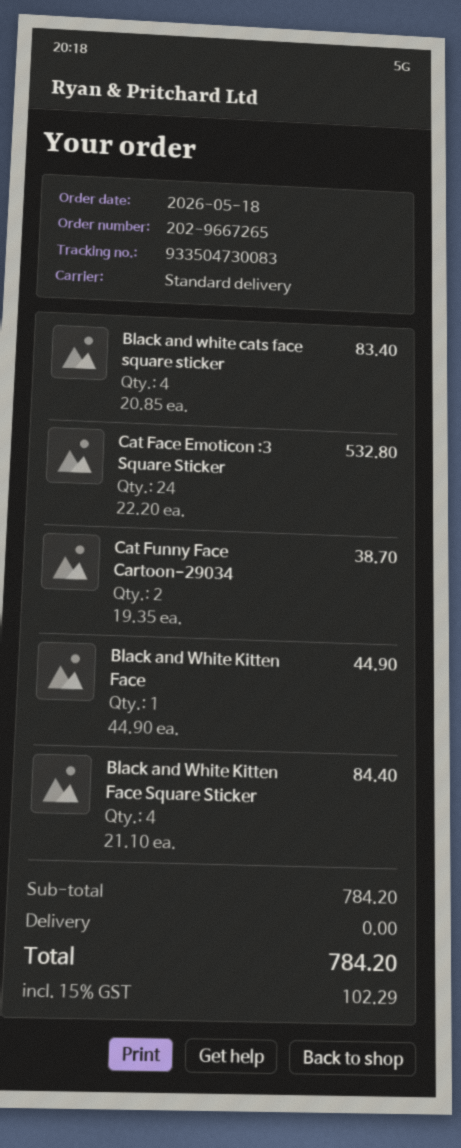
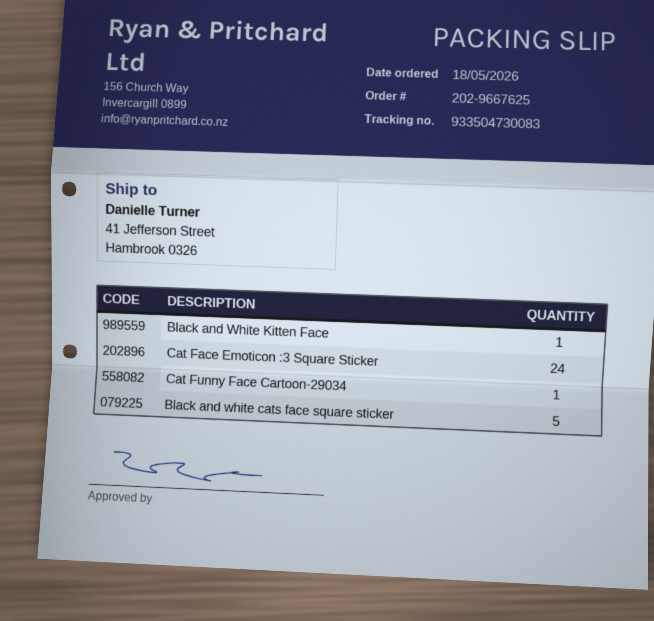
order number: 202-9667265 -> 202-9667625
Black and white cats face square sticker: 4 -> 5
Cat Funny Face Cartoon-29034: 2 -> 1
Black and White Kitten Face Square Sticker: 4 -> none

